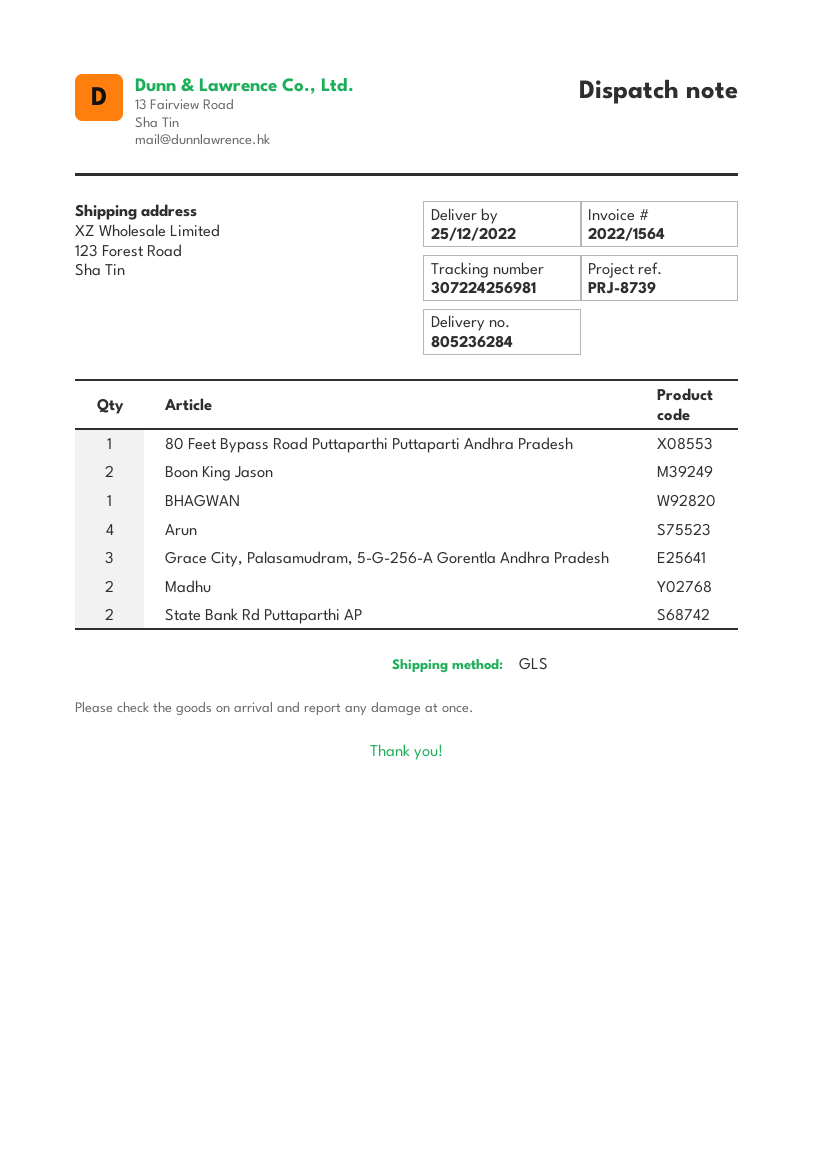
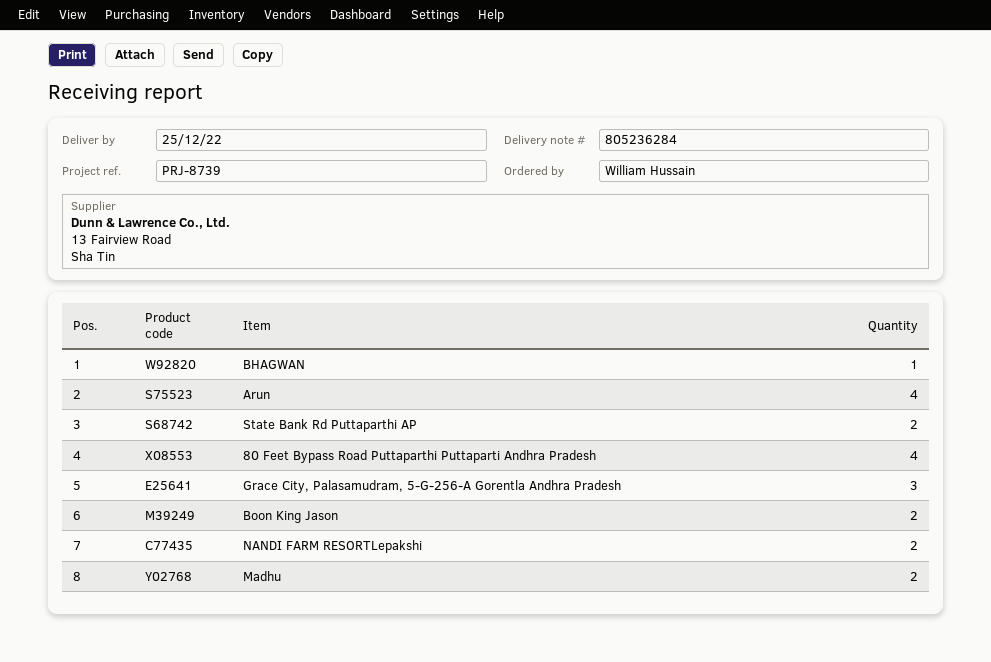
80 Feet Bypass Road Puttaparthi Puttaparti Andhra Pradesh: 1 -> 4
NANDI FARM RESORTLepakshi: none -> 2

